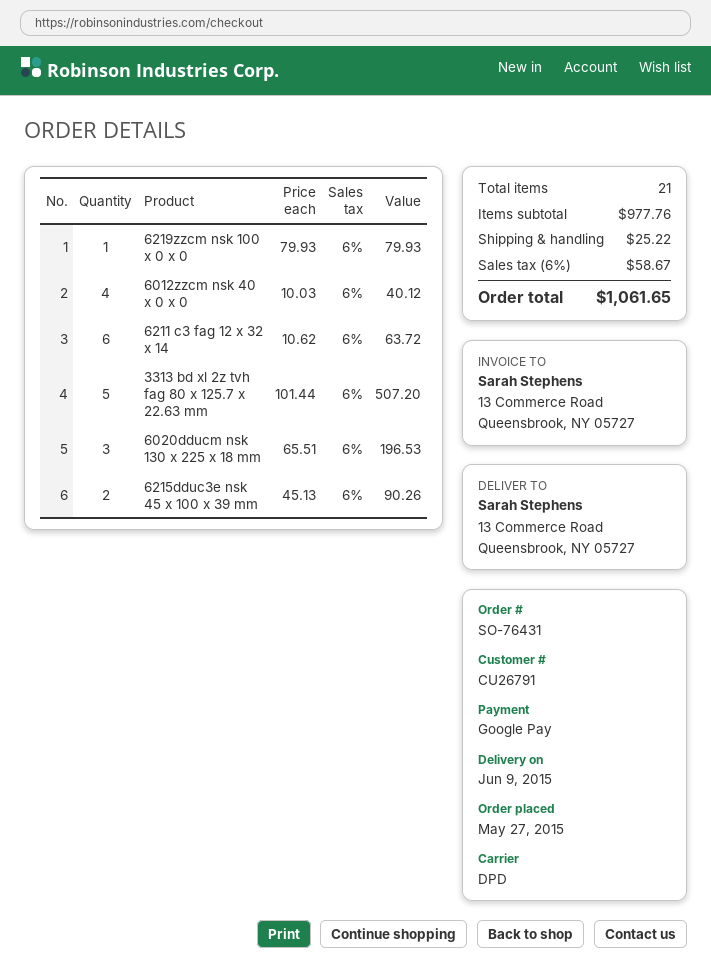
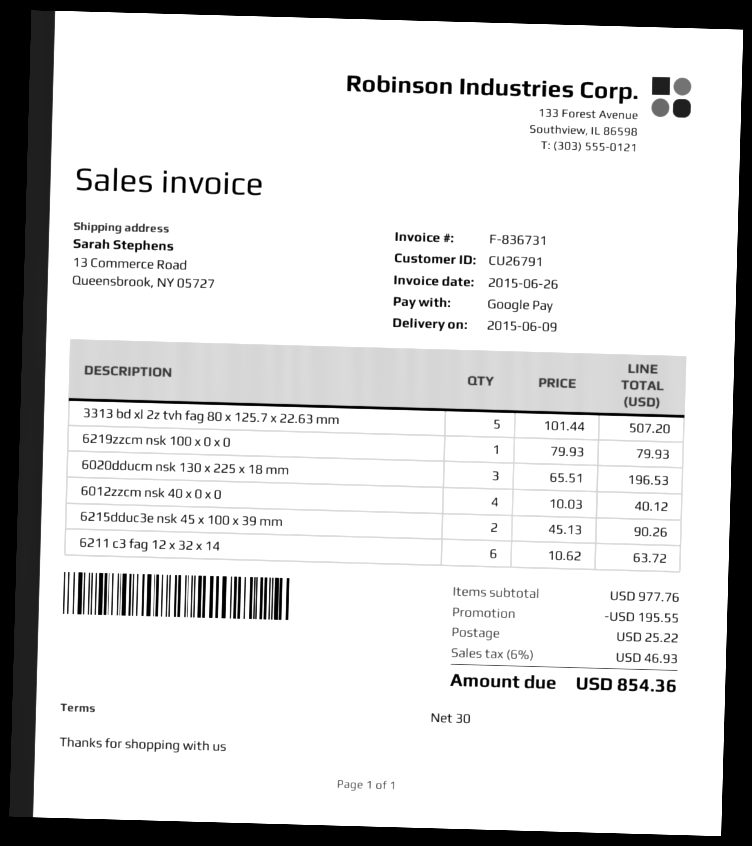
discount: none -> 195.55
tax: 6% = 58.67 -> 6% = 46.93
total: 1061.65 -> 854.36

